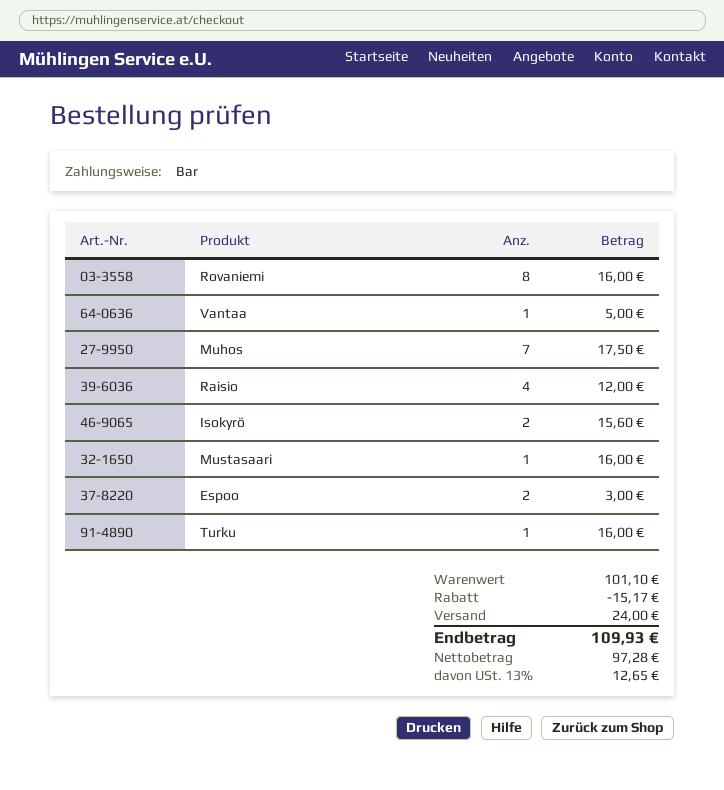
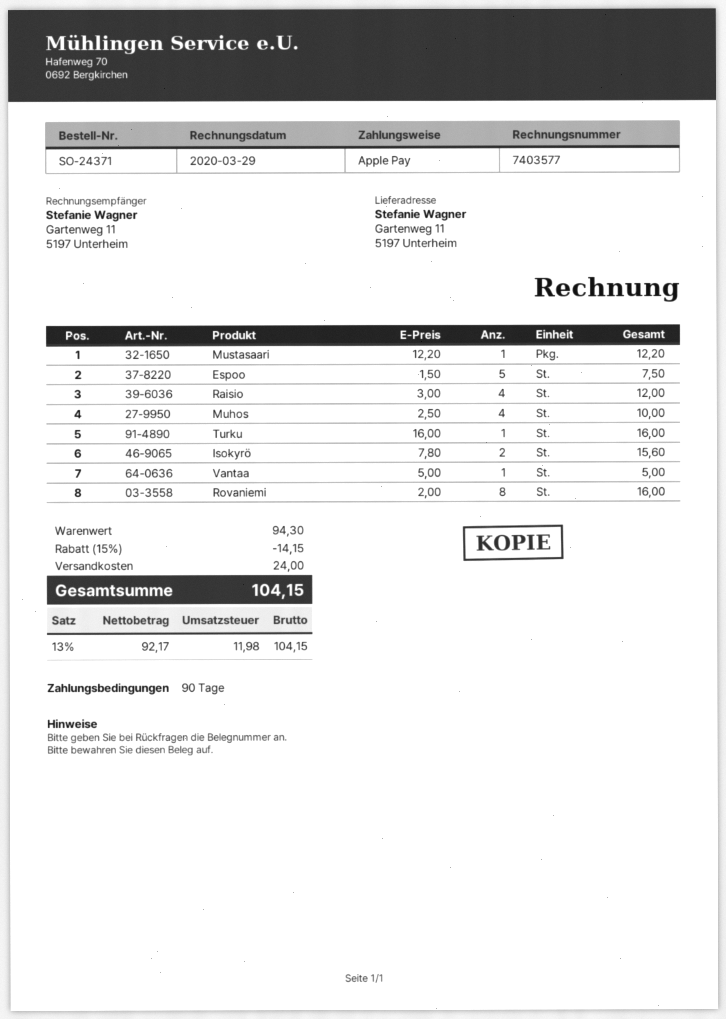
payment method: cash -> Apple Pay
Muhos: 7 for 17.50 -> 4 for 10.00
Mustasaari: 1 for 16.00 -> 1 for 12.20
Espoo: 2 for 3.00 -> 5 for 7.50
subtotal: 101.10 -> 94.30
discount: 15.17 -> 14.15
net: 97.28 -> 92.17
tax: 13% = 12.65 -> 13% = 11.98
total: 109.93 -> 104.15

